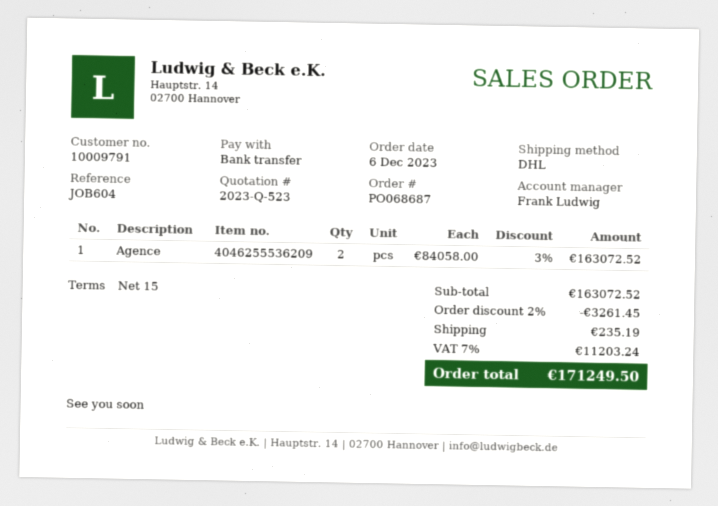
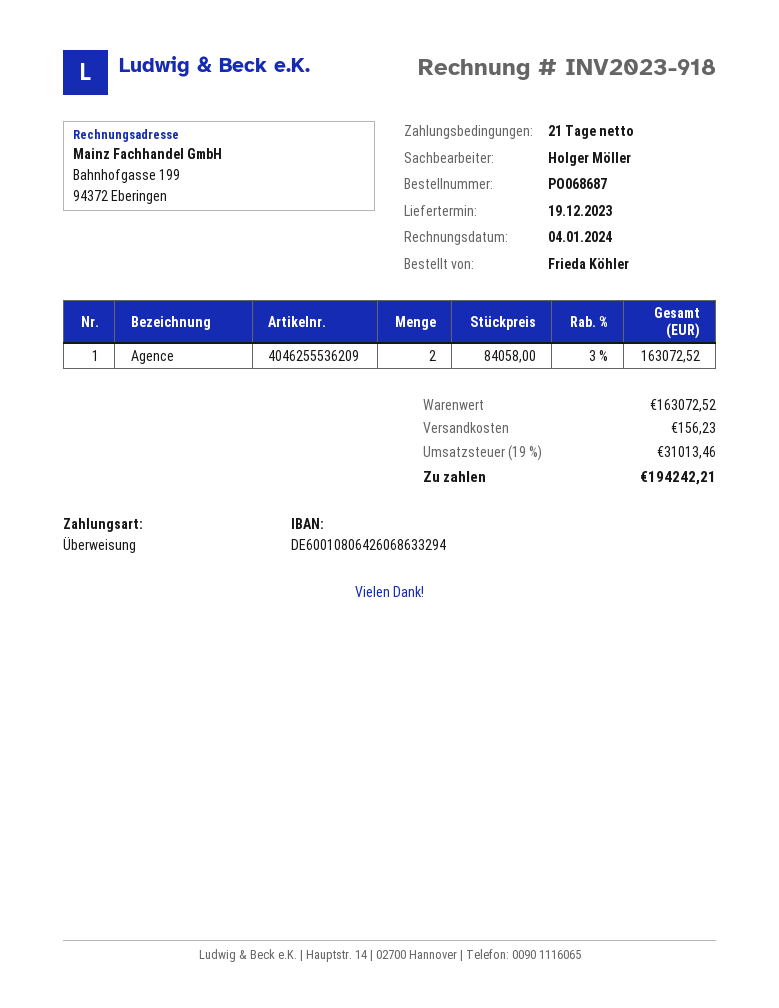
payment terms: 15 days -> 21 days
sales rep: Frank Ludwig -> Holger Möller
discount: 2% = 3261.45 -> none
shipping: 235.19 -> 156.23
tax: 7% = 11203.24 -> 19% = 31013.46
total: 171249.50 -> 194242.21

